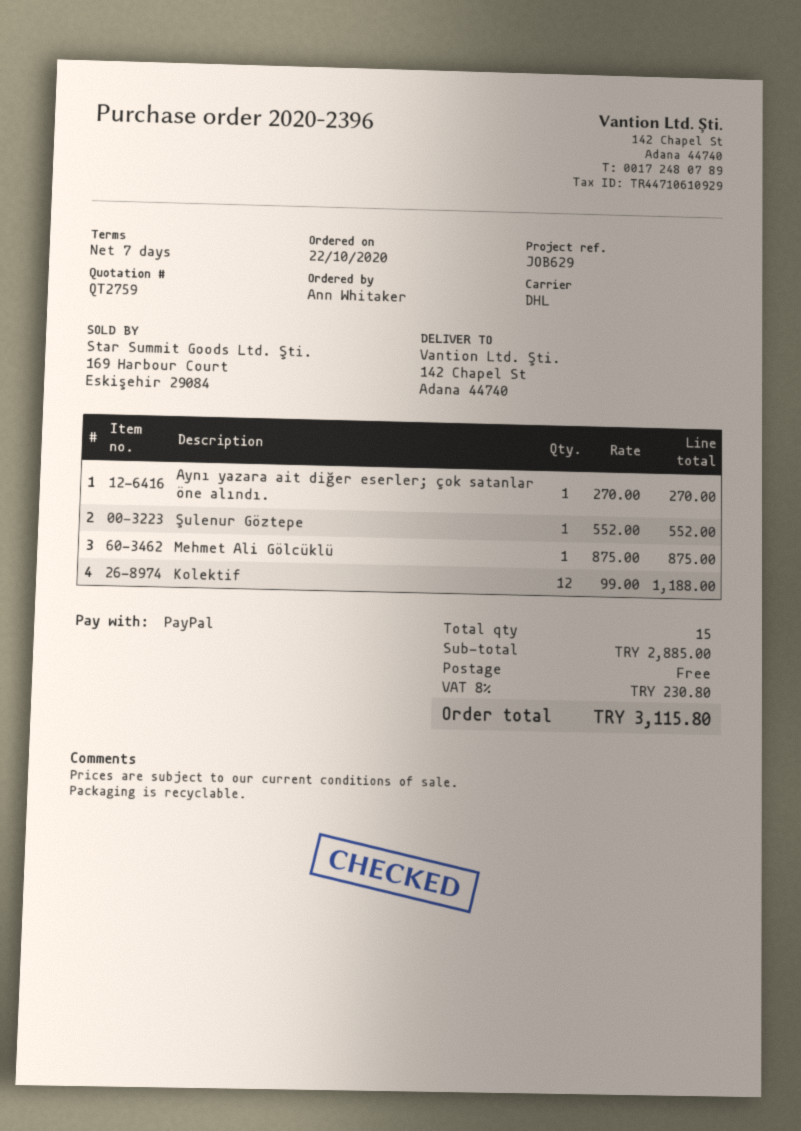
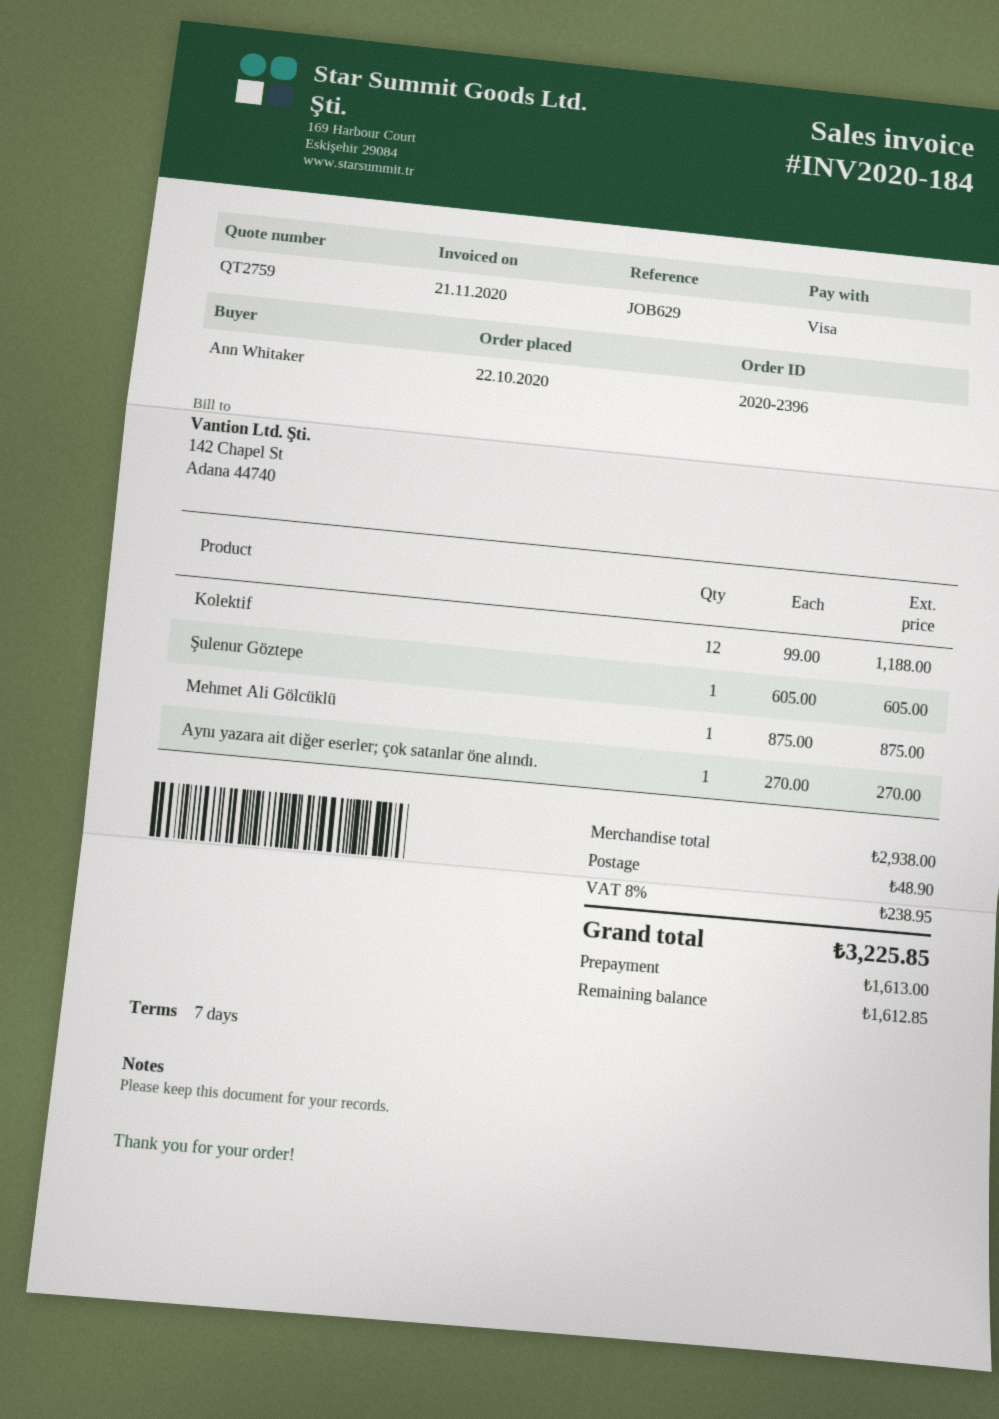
payment method: PayPal -> Visa
Şulenur Göztepe: 1 x 552.00 = 552.00 -> 1 x 605.00 = 605.00
subtotal: 2885.00 -> 2938.00
shipping: 0.00 -> 48.90
tax: 8% = 230.80 -> 8% = 238.95
total: 3115.80 -> 3225.85

